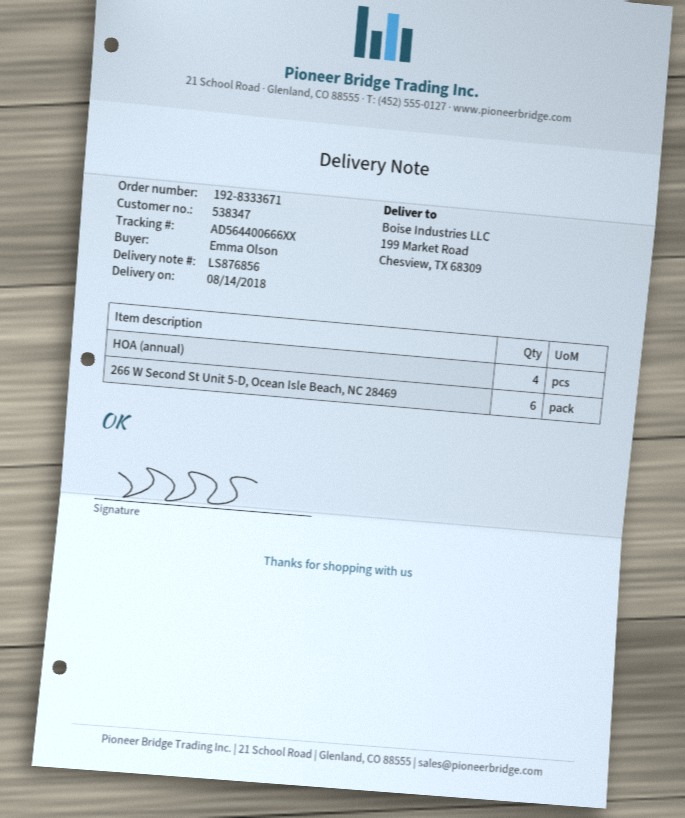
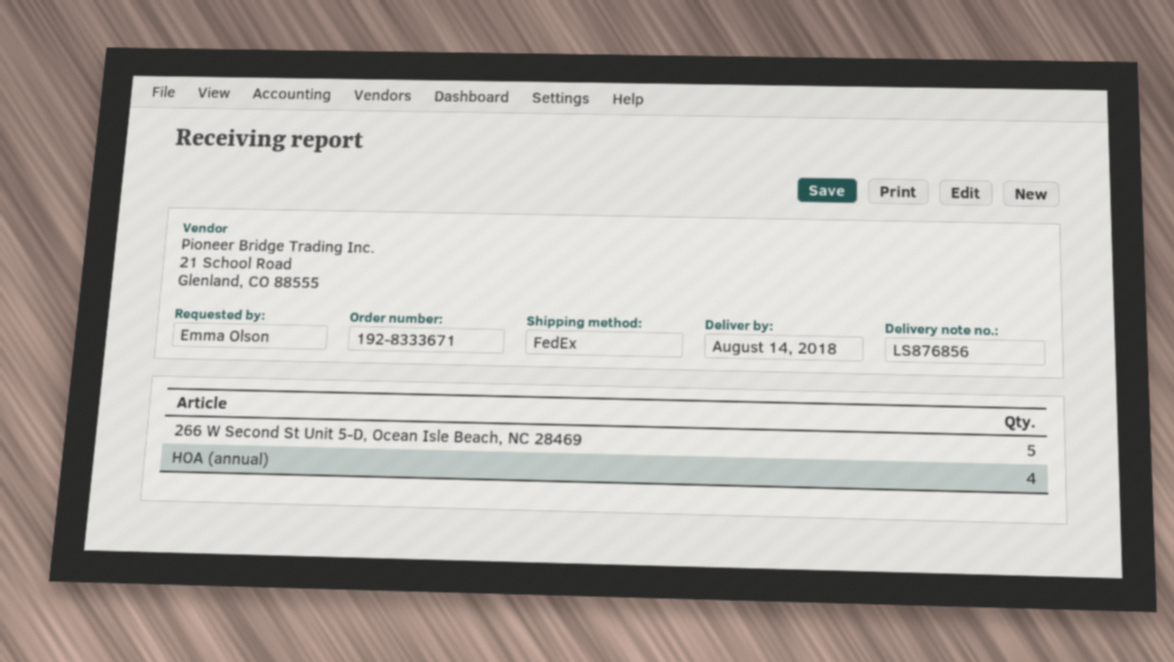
266 W Second St Unit 5-D, Ocean Isle Beach, NC 28469: 6 -> 5

